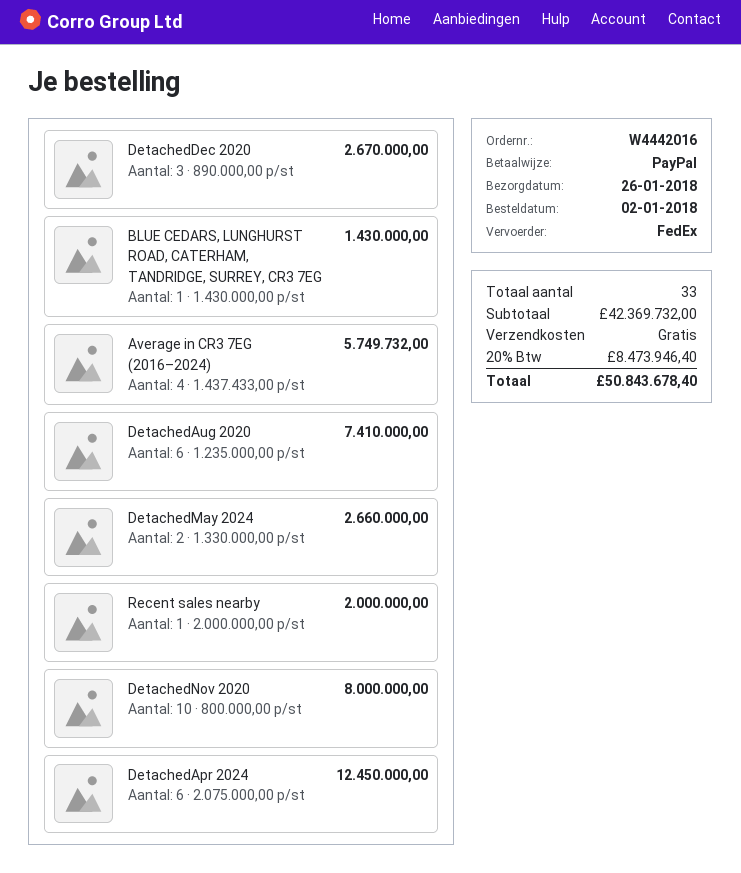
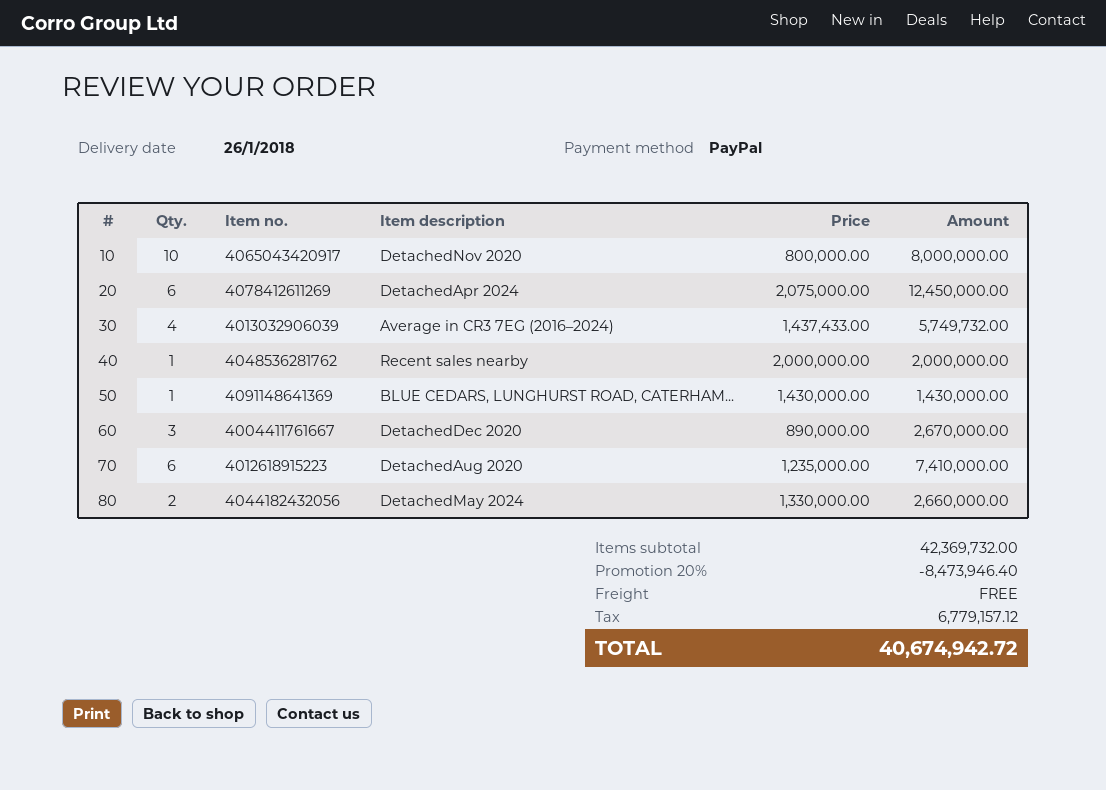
discount: none -> 20% = 8473946.40
tax: 8473946.40 -> 6779157.12
total: 50843678.40 -> 40674942.72

